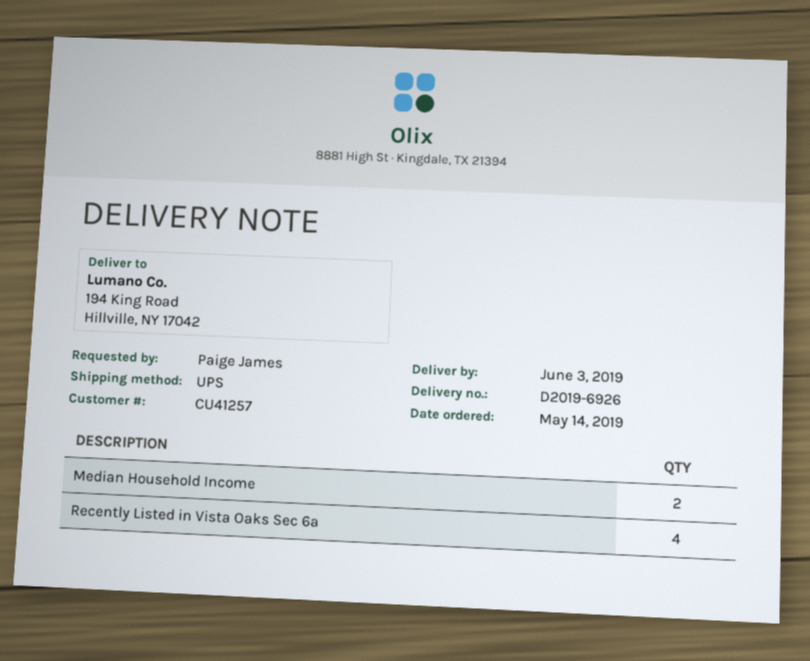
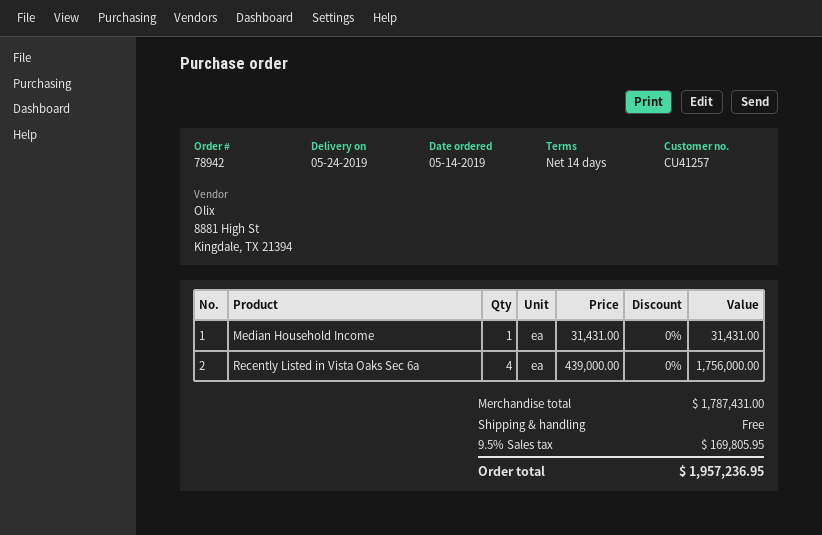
delivery date: 2019-06-03 -> 2019-05-24
Median Household Income: 2 -> 1

